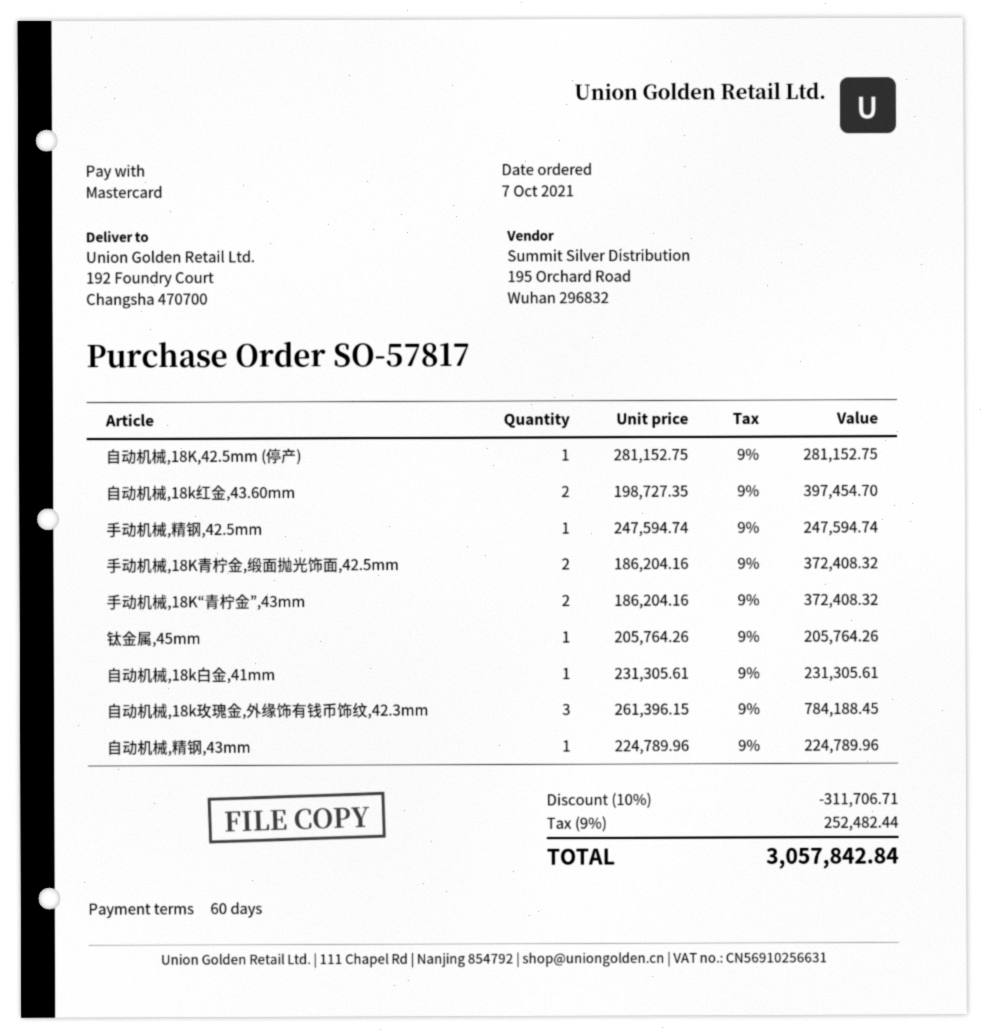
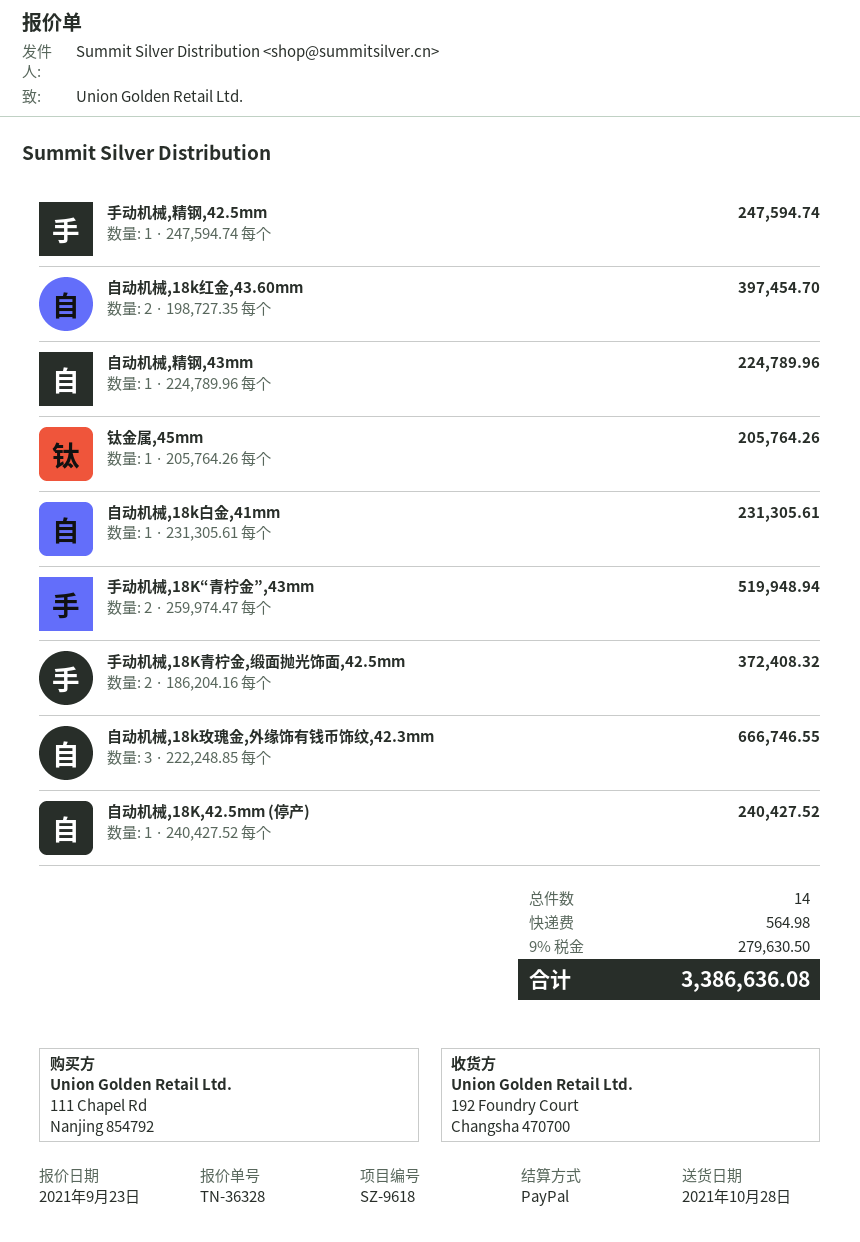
payment method: Mastercard -> PayPal
自动机械,18K,42.5mm (停产): 1 x 281152.75 = 281152.75 -> 1 x 240427.52 = 240427.52
手动机械,18K“青柠金”,43mm: 2 x 186204.16 = 372408.32 -> 2 x 259974.47 = 519948.94
自动机械,18k玫瑰金,外缘饰有钱币饰纹,42.3mm: 3 x 261396.15 = 784188.45 -> 3 x 222248.85 = 666746.55
discount: 10% = 311706.71 -> none
shipping: none -> 564.98
tax: 9% = 252482.44 -> 9% = 279630.50
total: 3057842.84 -> 3386636.08

